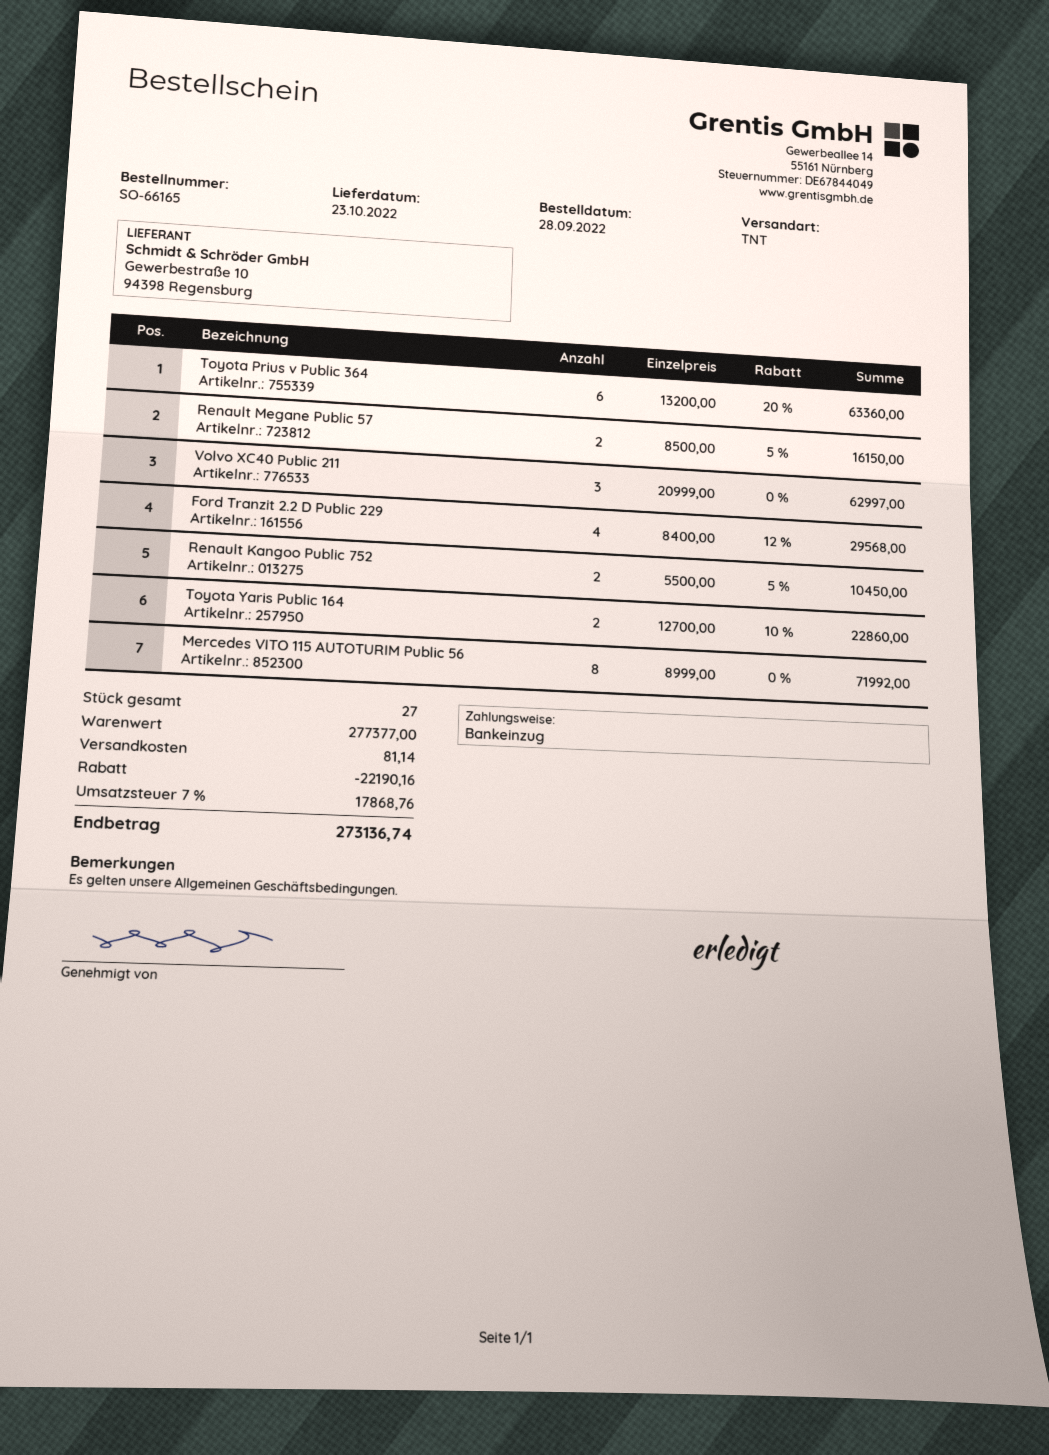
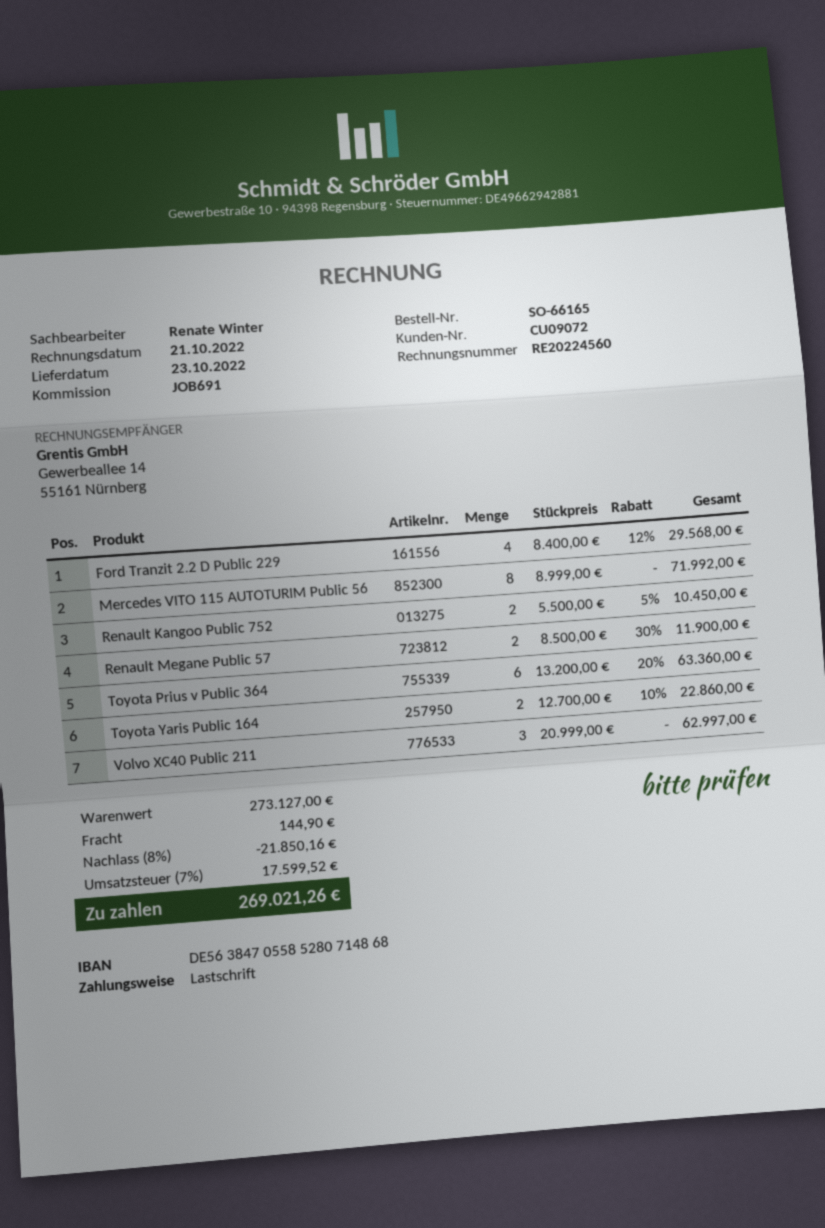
Renault Megane Public 57: 2 x 8500.00 - 5% = 16150.00 -> 2 x 8500.00 - 30% = 11900.00
subtotal: 277377.00 -> 273127.00
discount: 22190.16 -> 21850.16
shipping: 81.14 -> 144.90
tax: 7% = 17868.76 -> 7% = 17599.52
total: 273136.74 -> 269021.26

